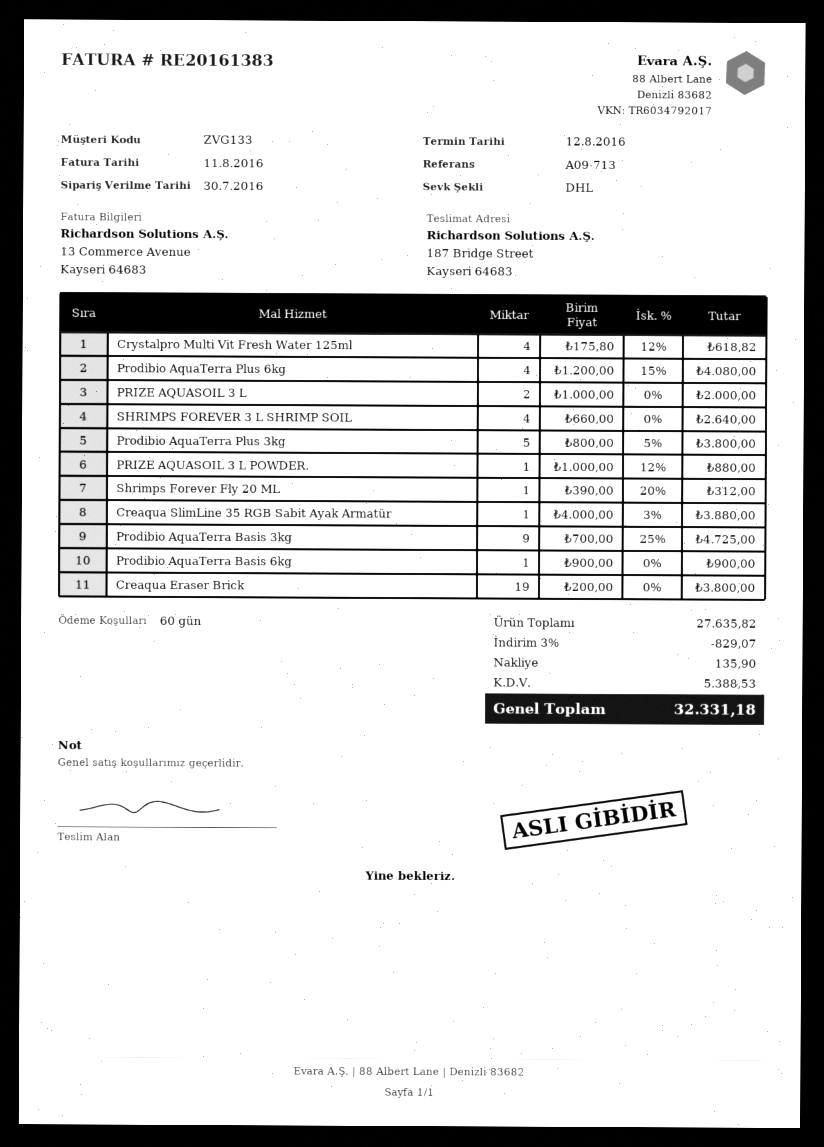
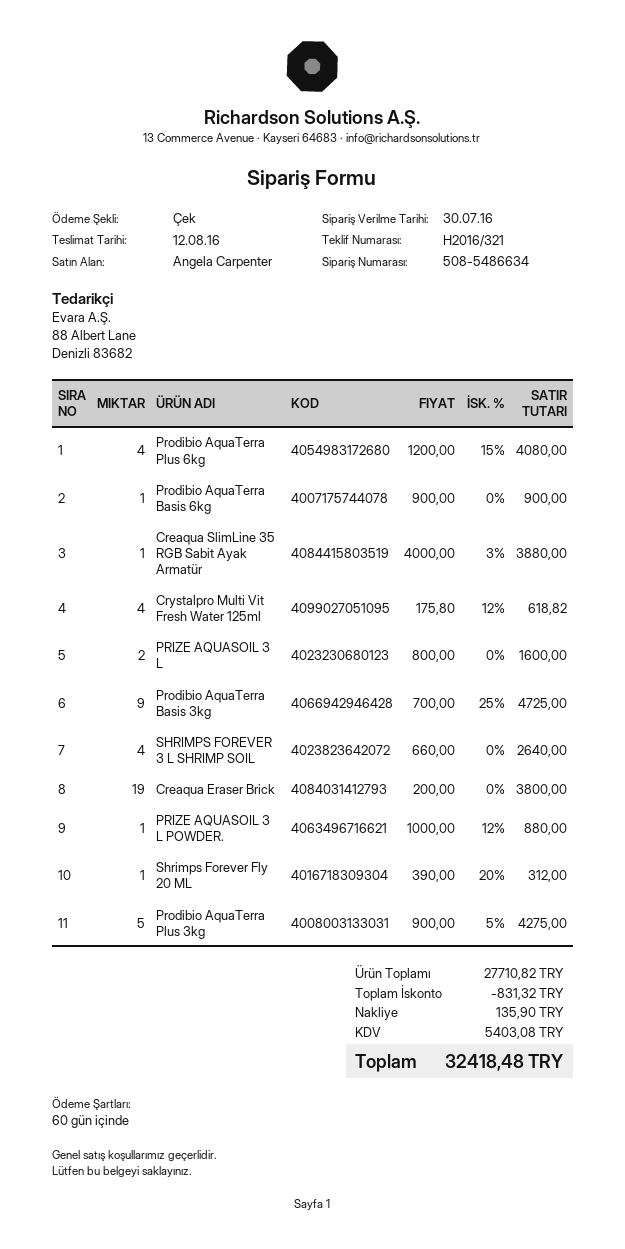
PRIZE AQUASOIL 3 L: 2 x 1000.00 = 2000.00 -> 2 x 800.00 = 1600.00
Prodibio AquaTerra Plus 3kg: 5 x 800.00 - 5% = 3800.00 -> 5 x 900.00 - 5% = 4275.00
subtotal: 27635.82 -> 27710.82
discount: 829.07 -> 831.32
tax: 5388.53 -> 5403.08
total: 32331.18 -> 32418.48

